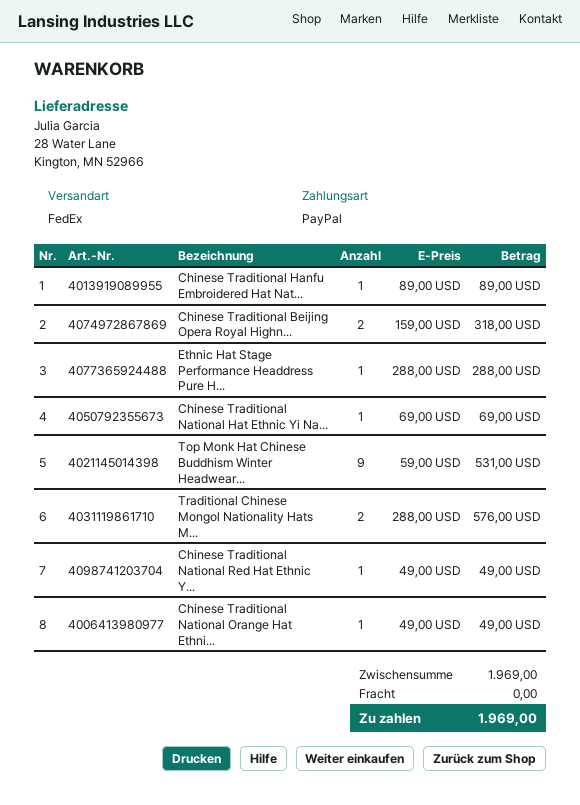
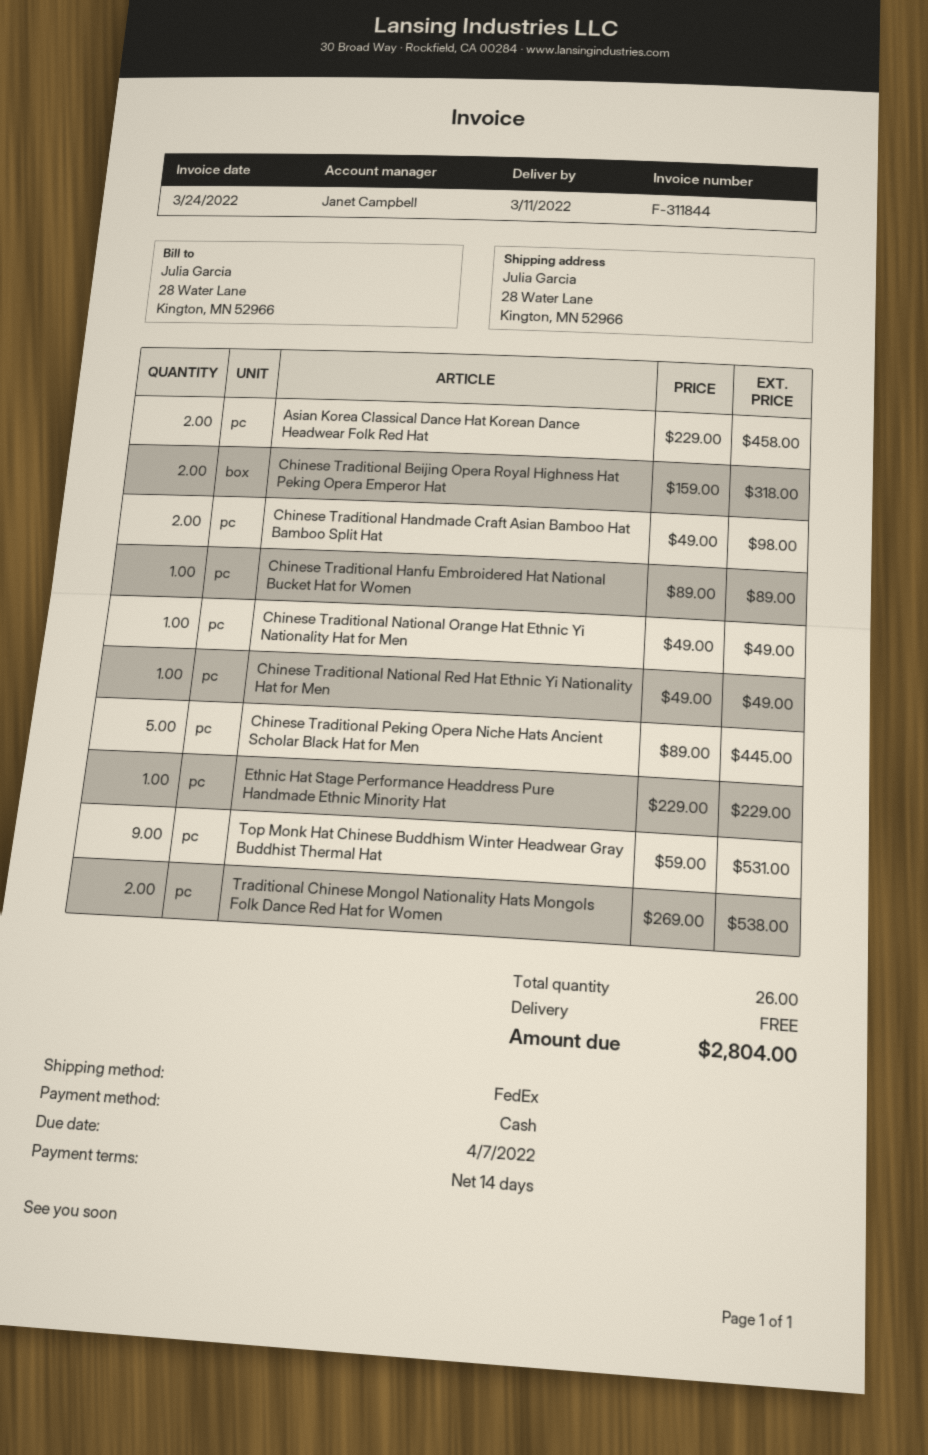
payment method: PayPal -> cash
Ethnic Hat Stage Performance Headdress Pure H...: 1 x 288.00 = 288.00 -> 1 x 229.00 = 229.00
Chinese Traditional National Hat Ethnic Yi Na...: 1 x 69.00 = 69.00 -> none
Traditional Chinese Mongol Nationality Hats M...: 2 x 288.00 = 576.00 -> 2 x 269.00 = 538.00
Asian Korea Classical Dance Hat Korean Dance Headwear Folk Red Hat: none -> 2 x 229.00 = 458.00
Chinese Traditional Handmade Craft Asian Bamboo Hat Bamboo Split Hat: none -> 2 x 49.00 = 98.00
Chinese Traditional Peking Opera Niche Hats Ancient Scholar Black Hat for Men: none -> 5 x 89.00 = 445.00
total: 1969.00 -> 2804.00

